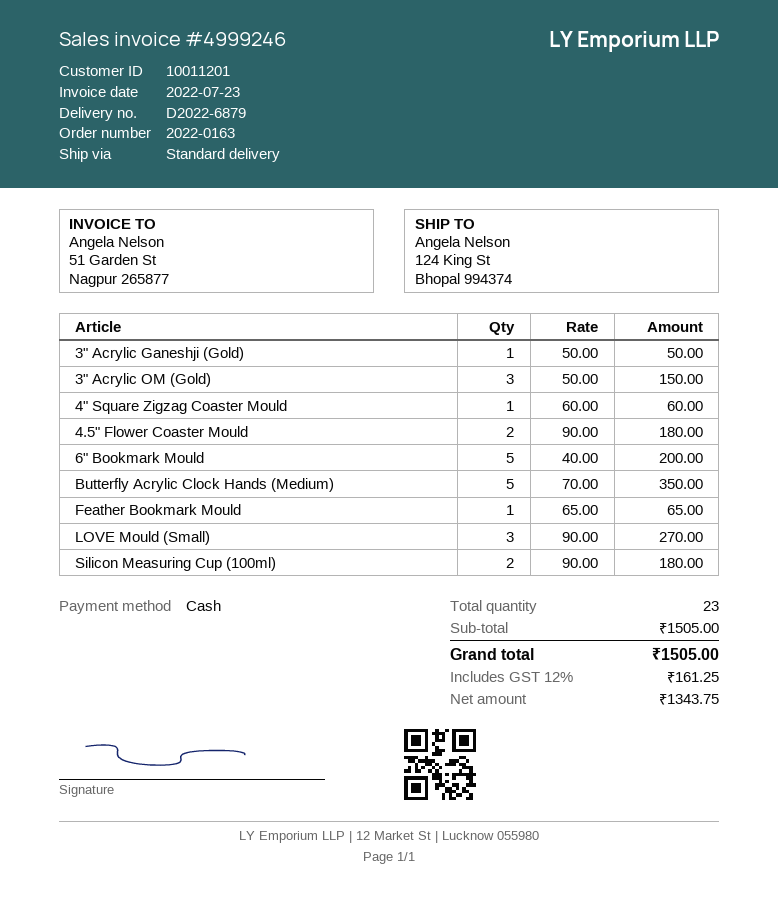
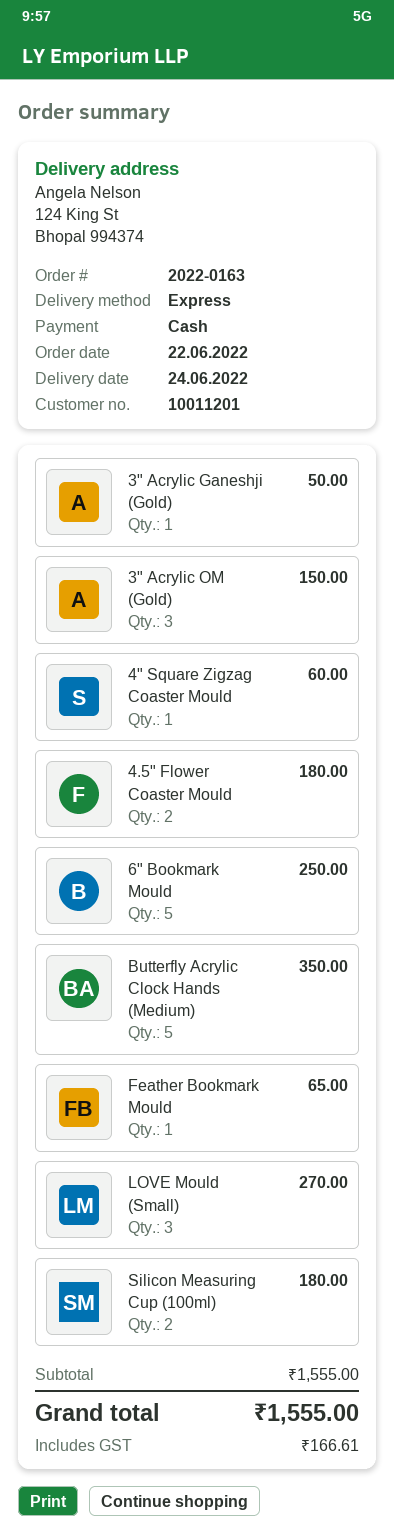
shipping method: standard -> express
6" Bookmark Mould: 5 for 200.00 -> 5 for 250.00
subtotal: 1505.00 -> 1555.00
tax: 161.25 -> 166.61
total: 1505.00 -> 1555.00

